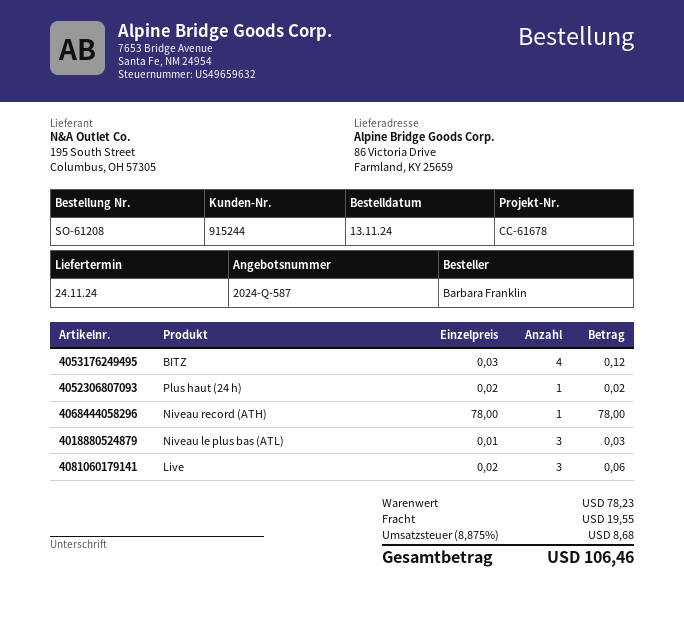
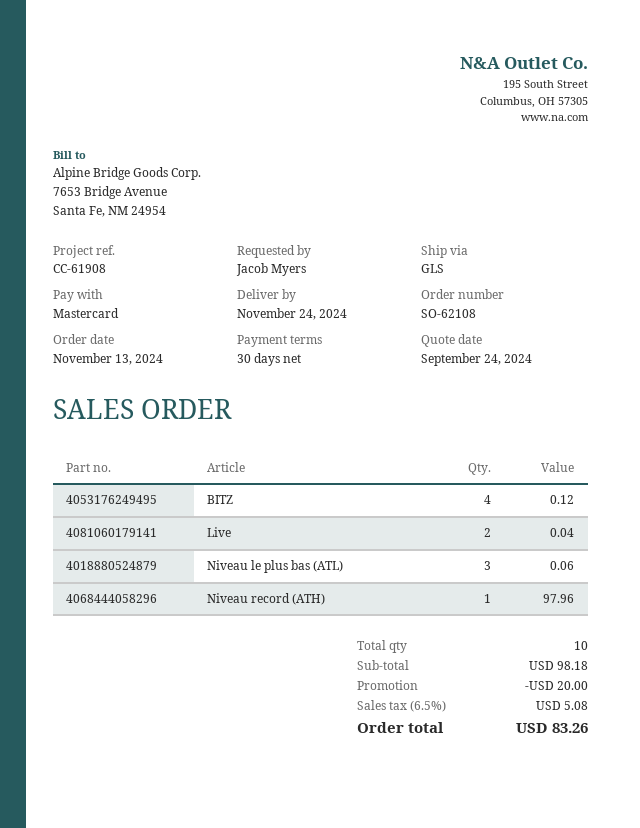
order number: SO-61208 -> SO-62108
reference: CC-61678 -> CC-61908
ordered by: Barbara Franklin -> Jacob Myers
Plus haut (24 h): 1 for 0.02 -> none
Niveau record (ATH): 1 for 78.00 -> 1 for 97.96
Niveau le plus bas (ATL): 3 for 0.03 -> 3 for 0.06
Live: 3 for 0.06 -> 2 for 0.04
subtotal: 78.23 -> 98.18
discount: none -> 20.00
shipping: 19.55 -> none
tax: 8.875% = 8.68 -> 6.5% = 5.08
total: 106.46 -> 83.26

